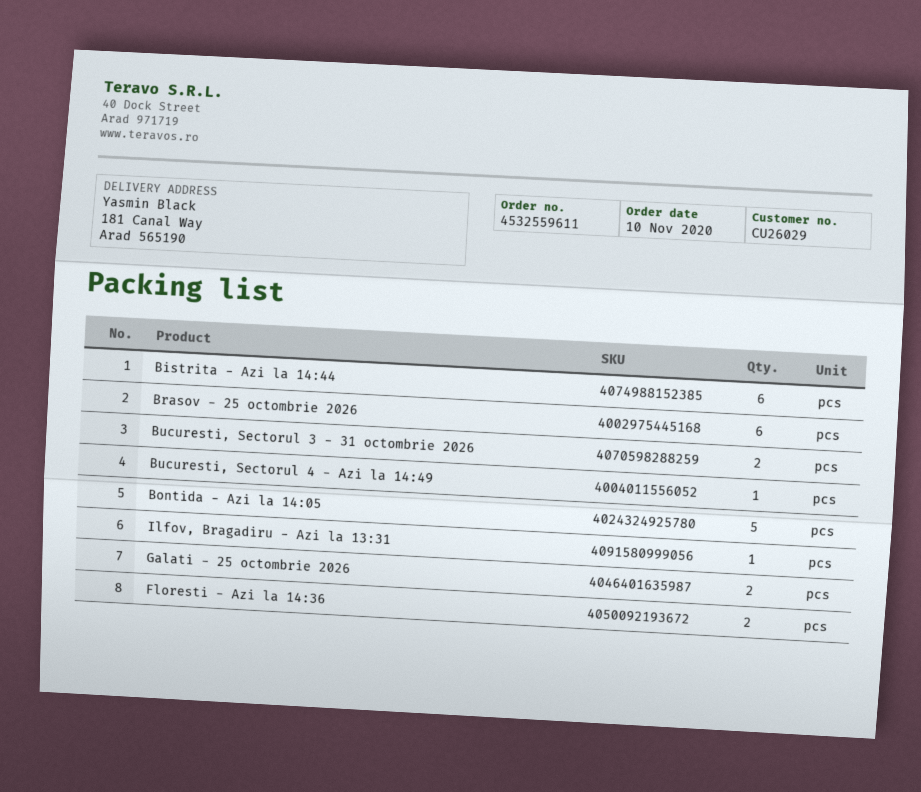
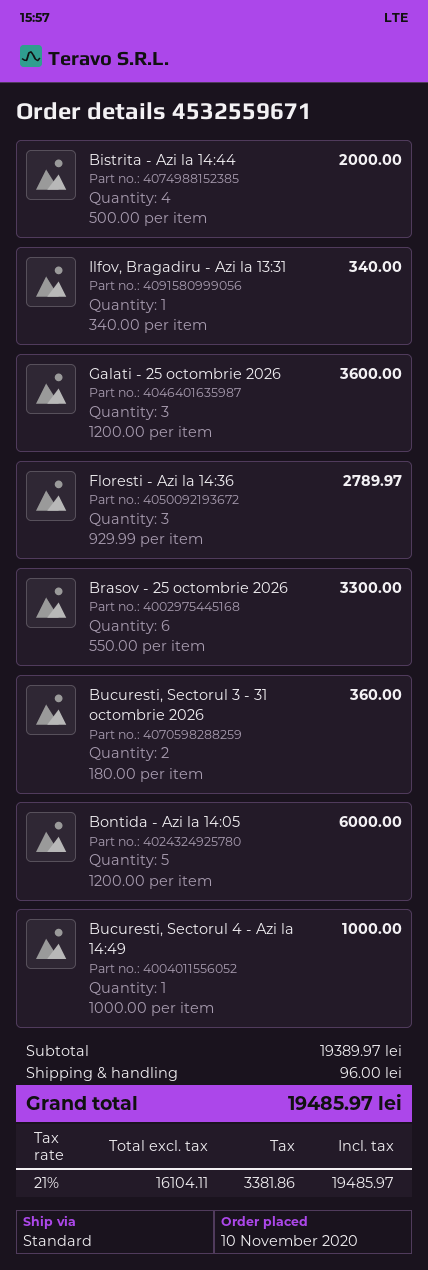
order number: 4532559611 -> 4532559671
Bistrita - Azi la 14:44: 6 -> 4
Galati - 25 octombrie 2026: 2 -> 3
Floresti - Azi la 14:36: 2 -> 3

